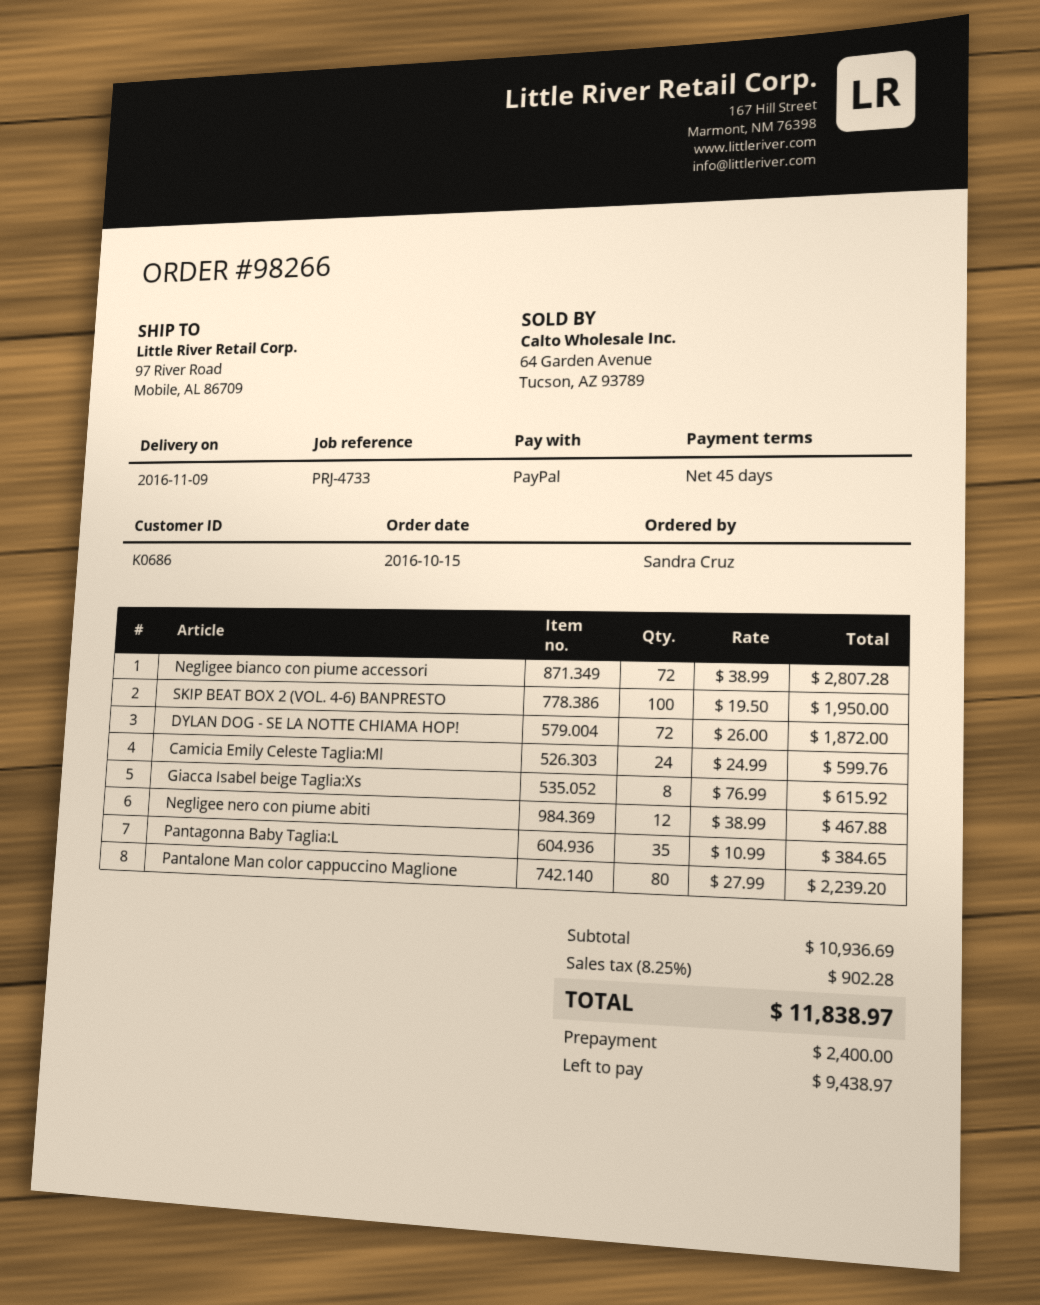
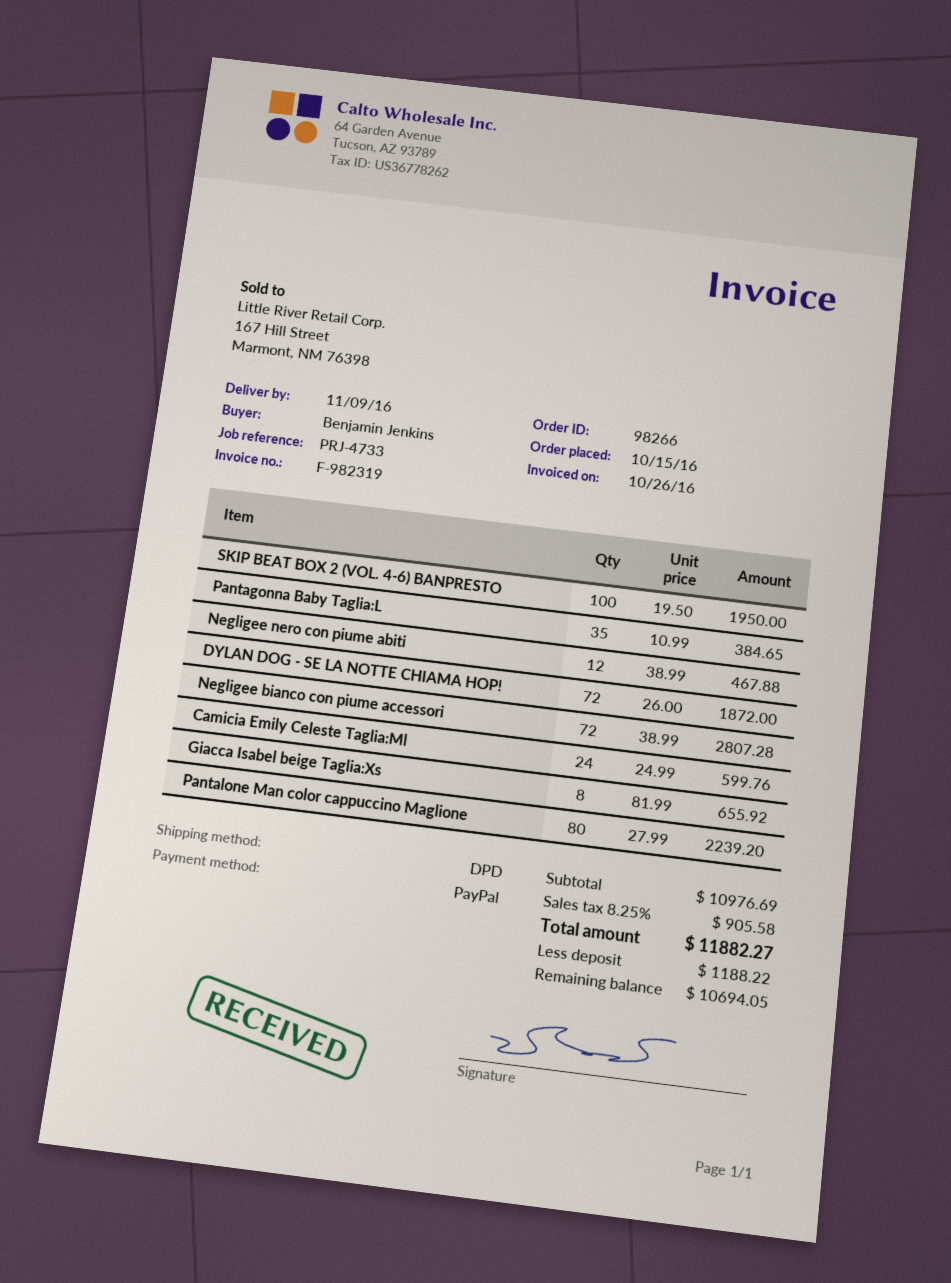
ordered by: Sandra Cruz -> Benjamin Jenkins
Giacca Isabel beige Taglia:Xs: 8 x 76.99 = 615.92 -> 8 x 81.99 = 655.92
subtotal: 10936.69 -> 10976.69
tax: 8.25% = 902.28 -> 8.25% = 905.58
total: 11838.97 -> 11882.27
deposit: 2400.00 -> 1188.22
balance: 9438.97 -> 10694.05

